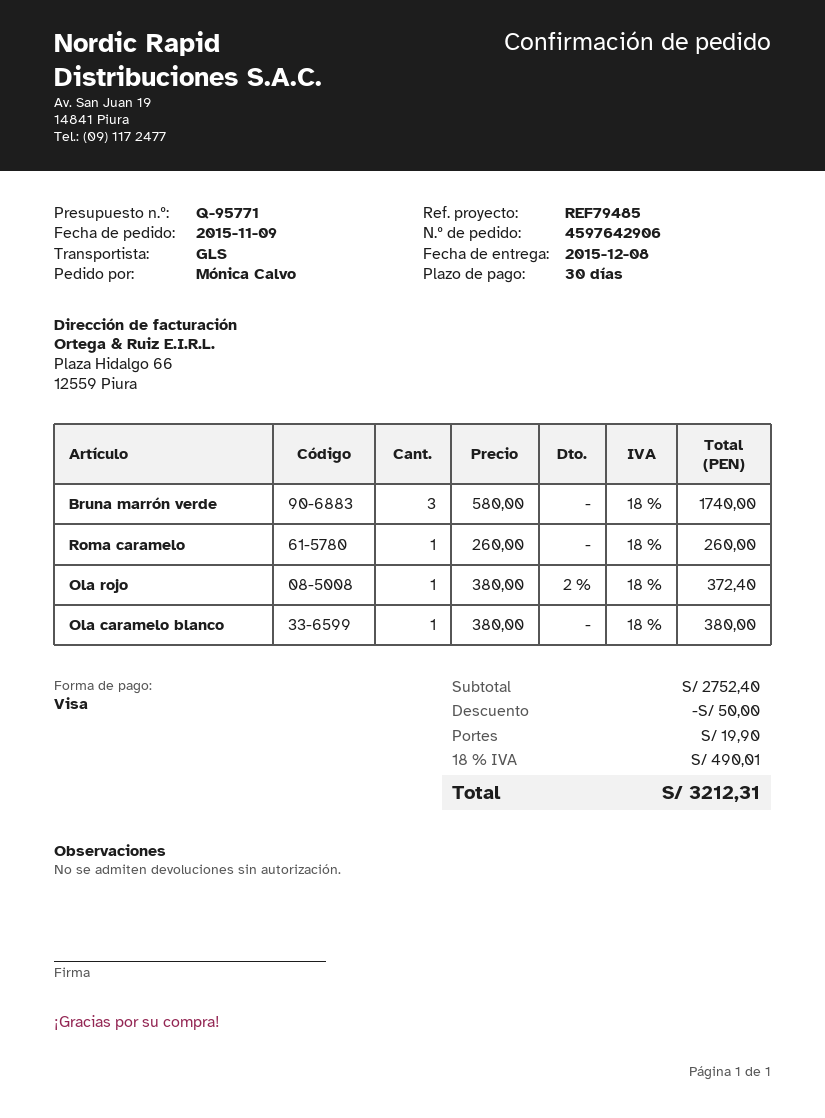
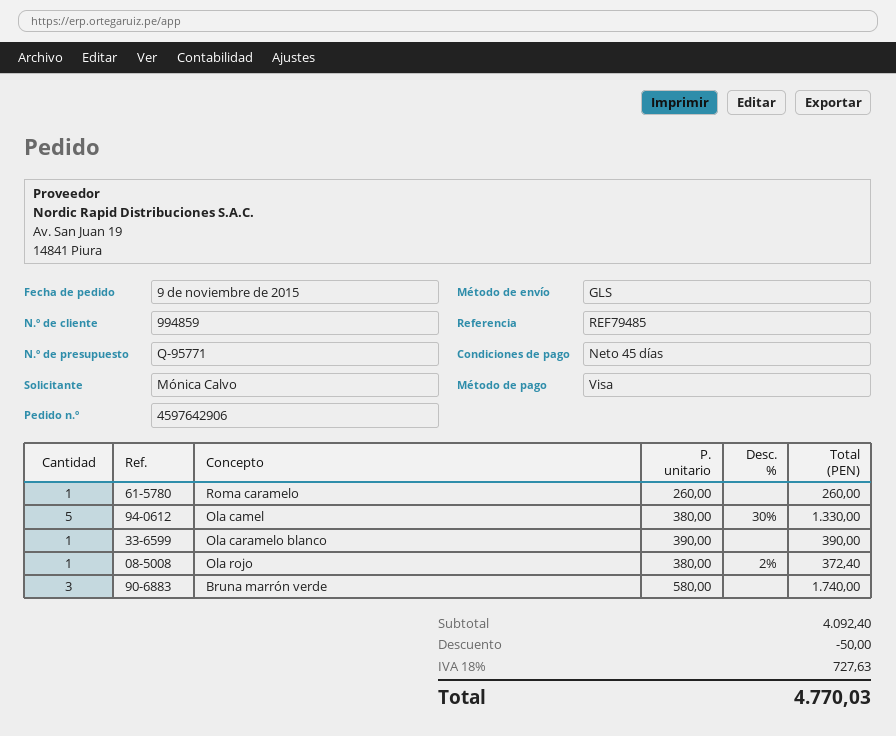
payment terms: 30 days -> 45 days
Ola caramelo blanco: 1 x 380.00 = 380.00 -> 1 x 390.00 = 390.00
Ola camel: none -> 5 x 380.00 - 30% = 1330.00
subtotal: 2752.40 -> 4092.40
shipping: 19.90 -> none
tax: 18% = 490.01 -> 18% = 727.63
total: 3212.31 -> 4770.03

